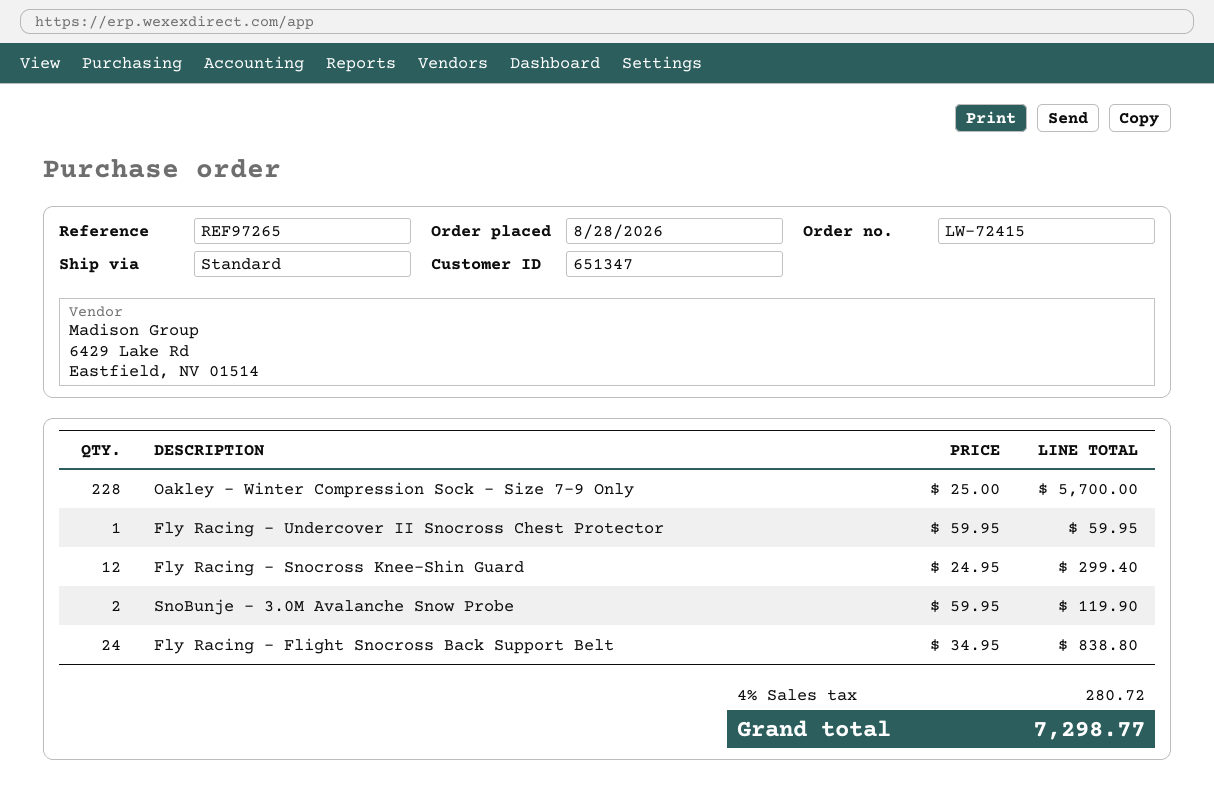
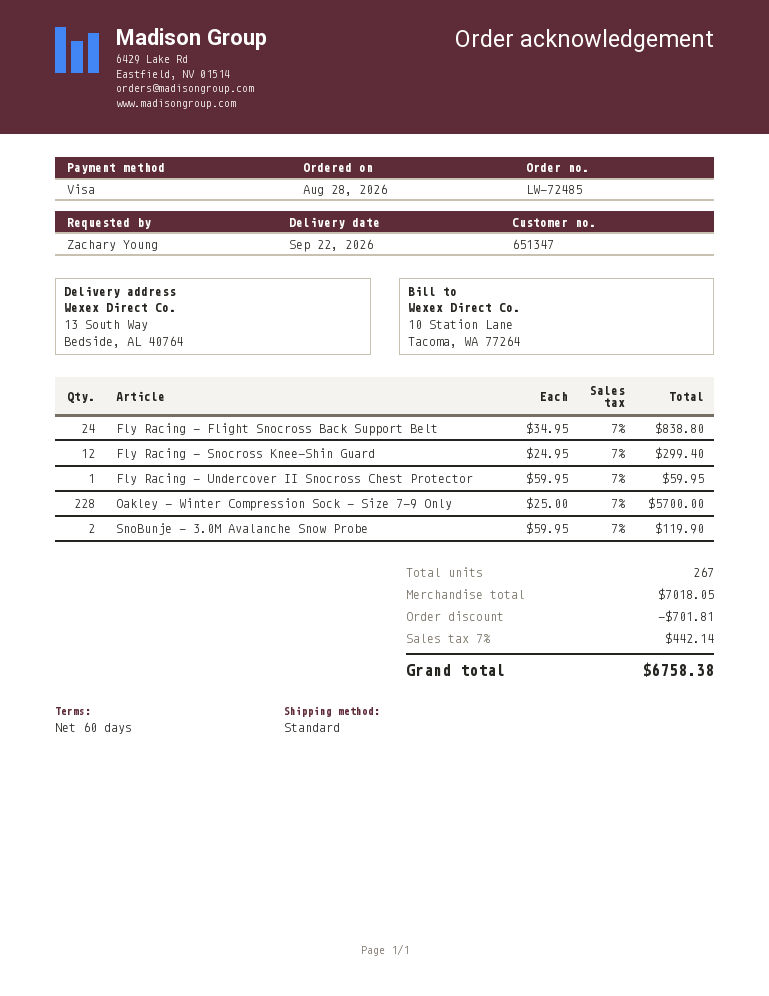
order number: LW-72415 -> LW-72485
discount: none -> 701.81
tax: 4% = 280.72 -> 7% = 442.14
total: 7298.77 -> 6758.38

